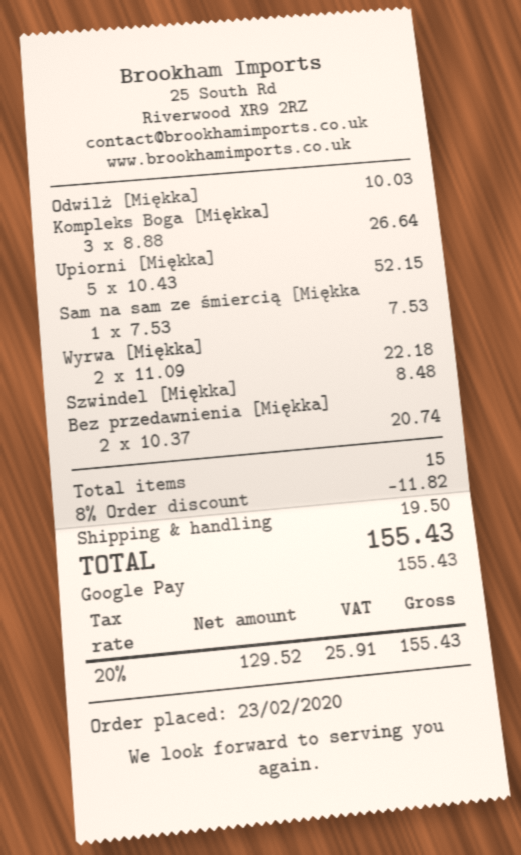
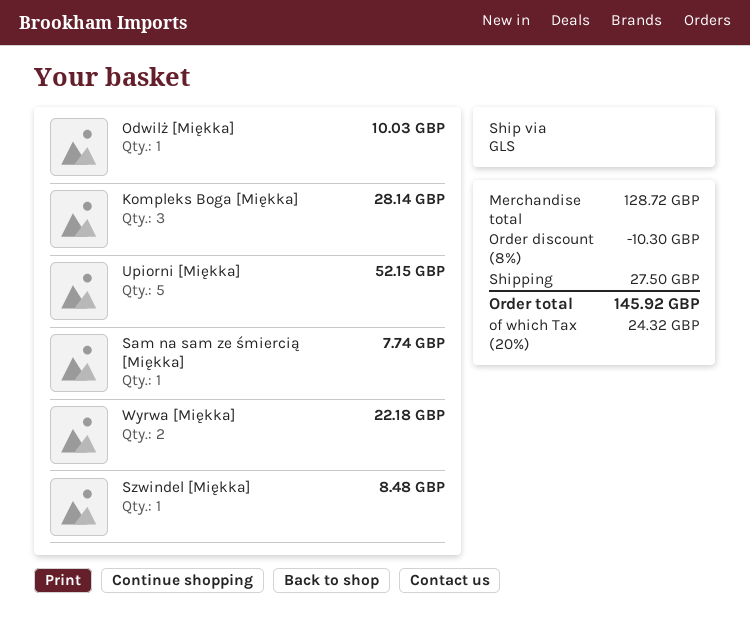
Kompleks Boga [Miękka]: 3 for 26.64 -> 3 for 28.14
Sam na sam ze śmiercią [Miękka: 1 for 7.53 -> 1 for 7.74
Bez przedawnienia [Miękka]: 2 for 20.74 -> none
discount: 8% = 11.82 -> 8% = 10.30
shipping: 19.50 -> 27.50
tax: 20% = 25.91 -> 20% = 24.32
total: 155.43 -> 145.92

